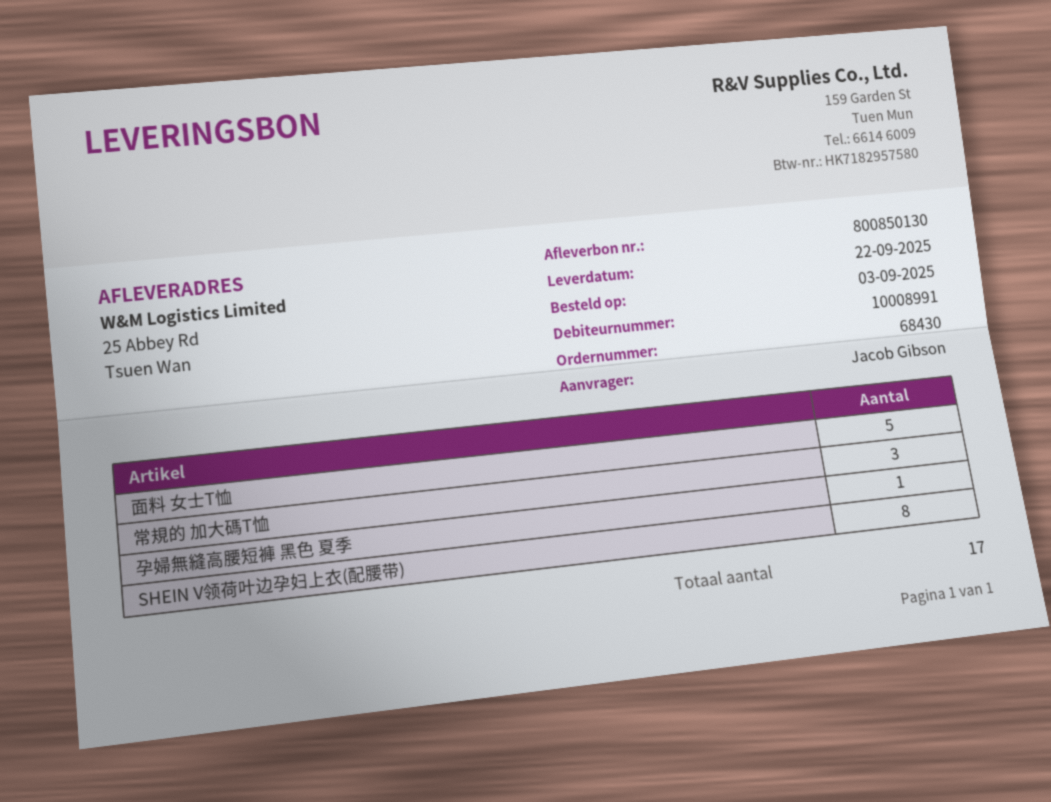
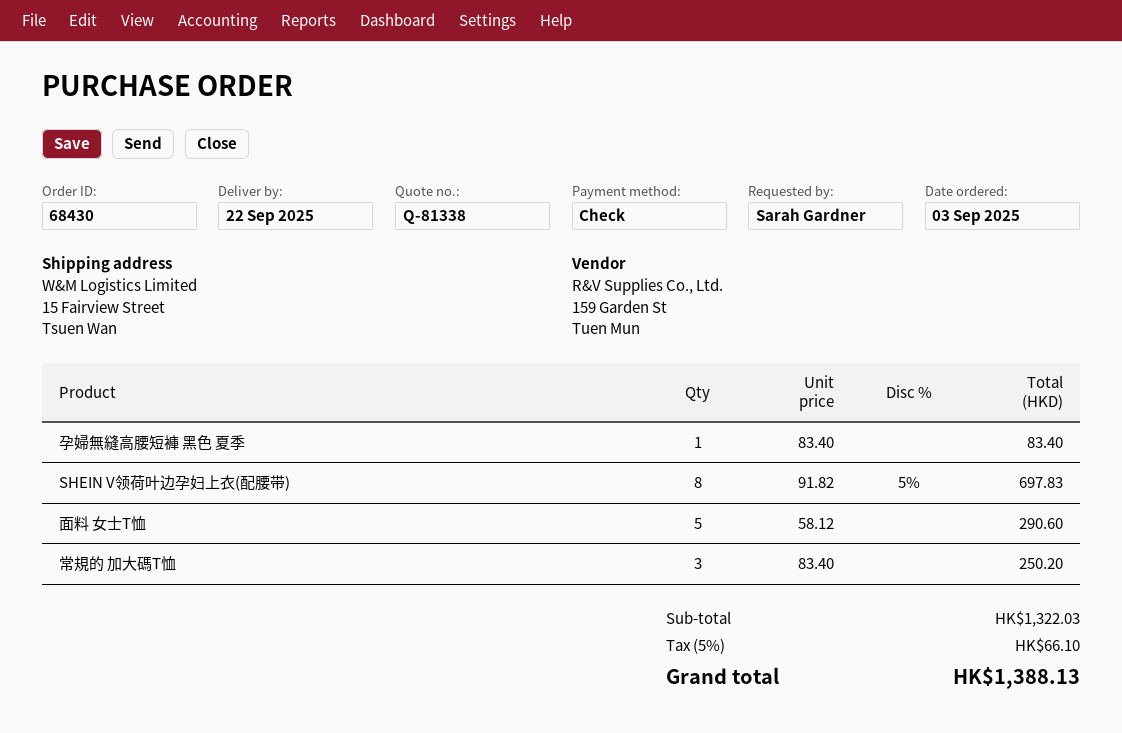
ordered by: Jacob Gibson -> Sarah Gardner
ship to: 25 Abbey Rd, Tsuen Wan -> 15 Fairview Street, Tsuen Wan

